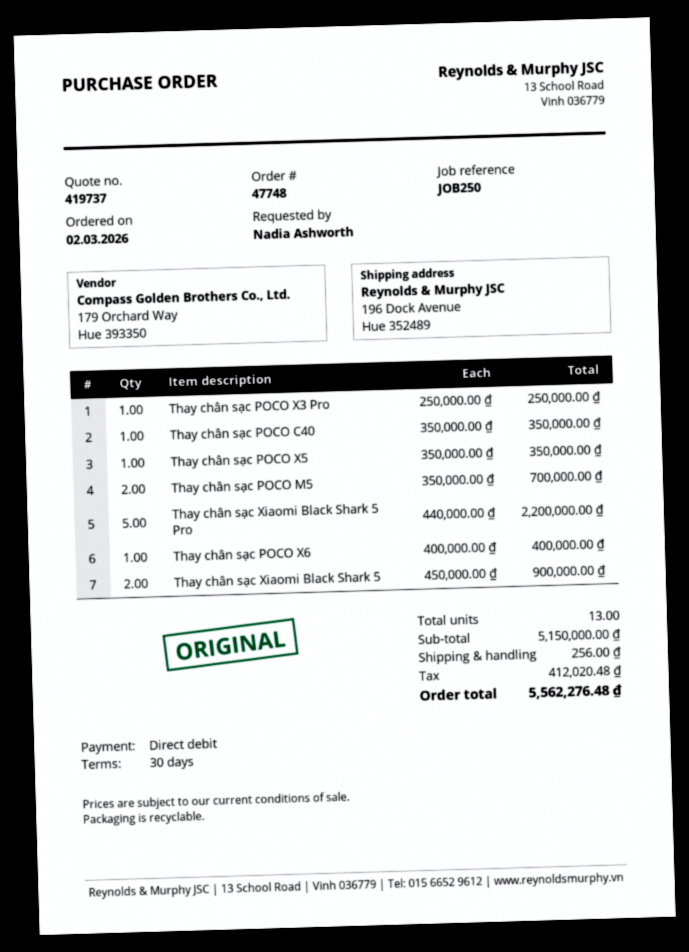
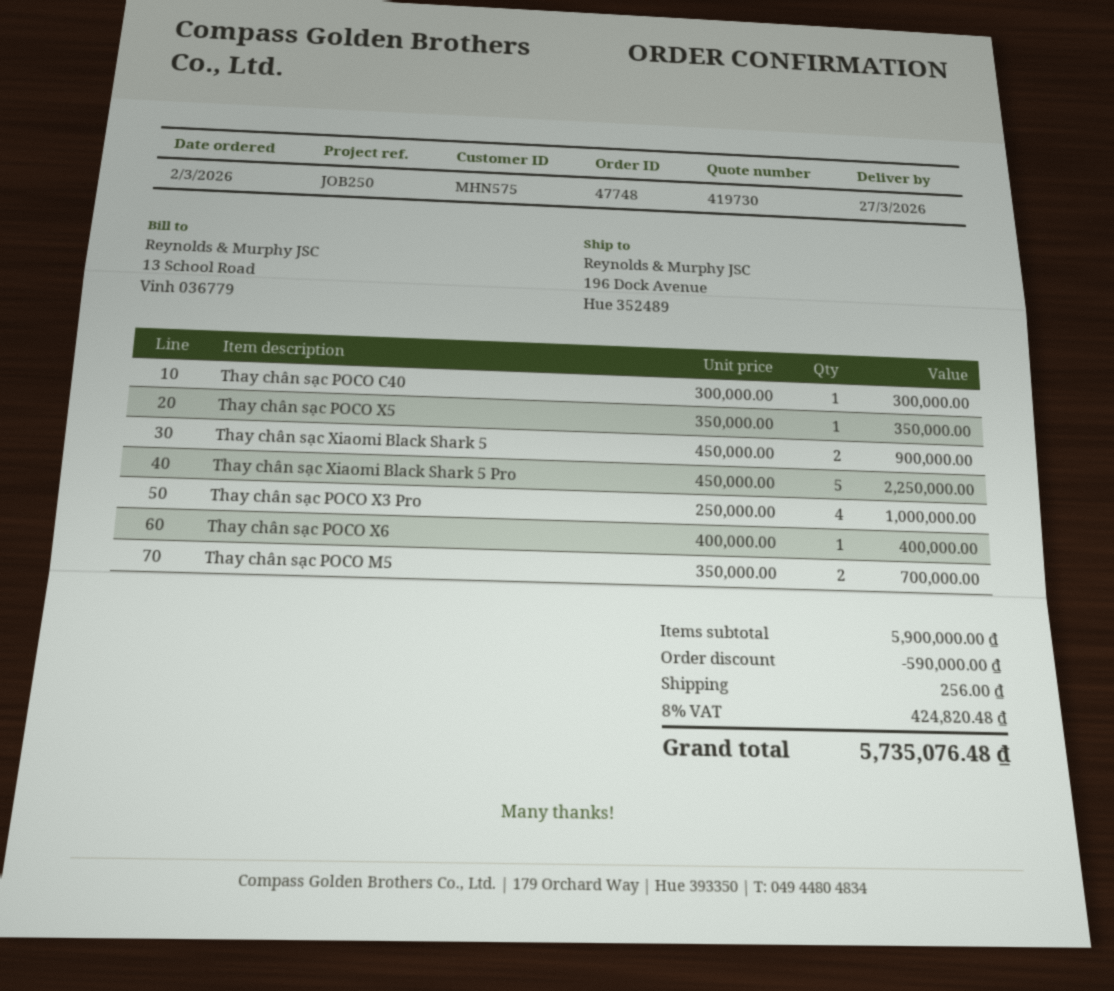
quote number: 419737 -> 419730
Thay chân sạc POCO X3 Pro: 1 x 250000.00 = 250000.00 -> 4 x 250000.00 = 1000000.00
Thay chân sạc POCO C40: 1 x 350000.00 = 350000.00 -> 1 x 300000.00 = 300000.00
Thay chân sạc Xiaomi Black Shark 5 Pro: 5 x 440000.00 = 2200000.00 -> 5 x 450000.00 = 2250000.00
subtotal: 5150000.00 -> 5900000.00
discount: none -> 590000.00
tax: 412020.48 -> 424820.48
total: 5562276.48 -> 5735076.48

